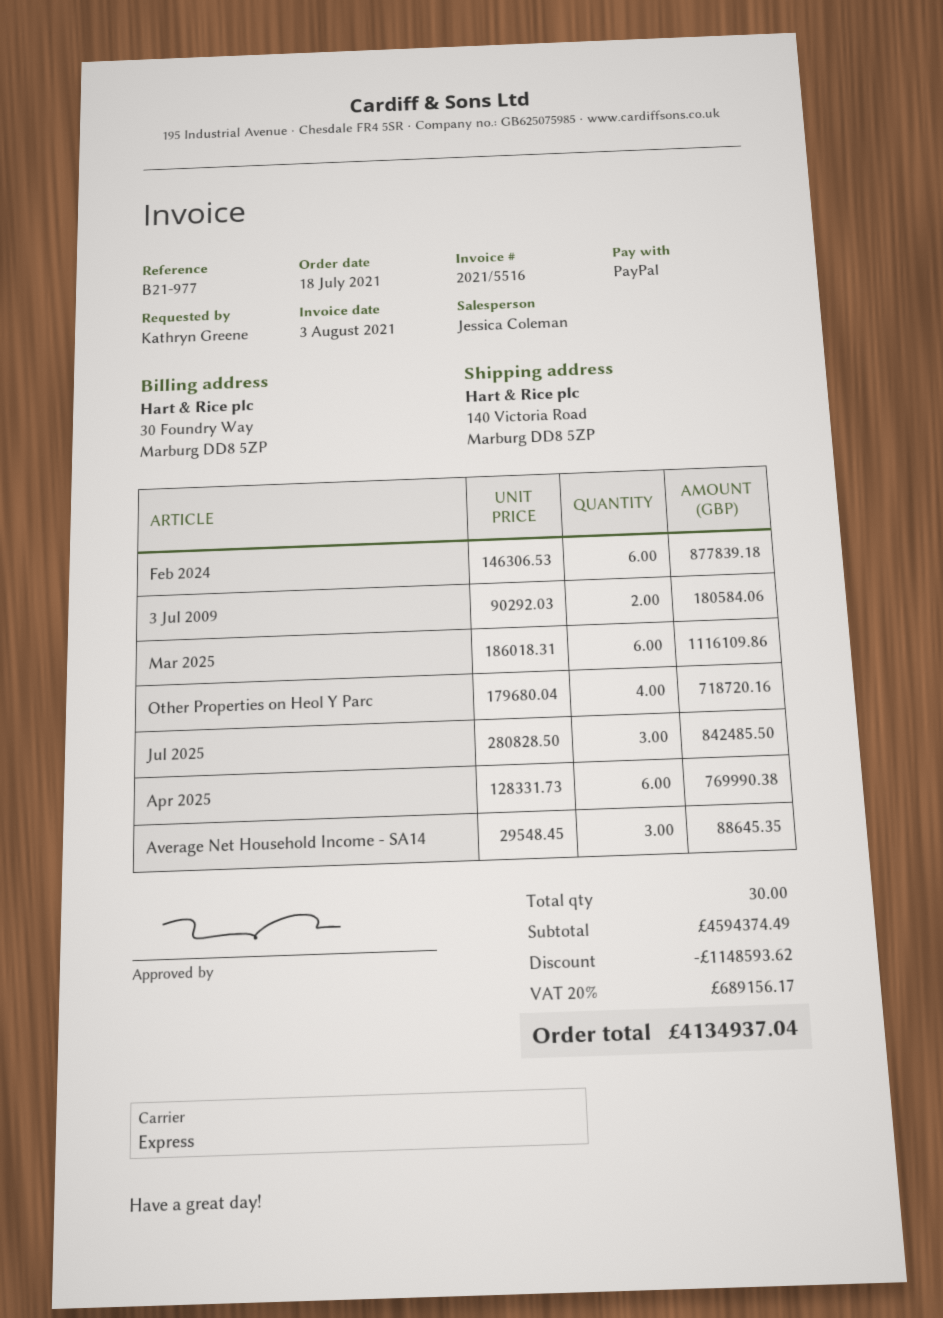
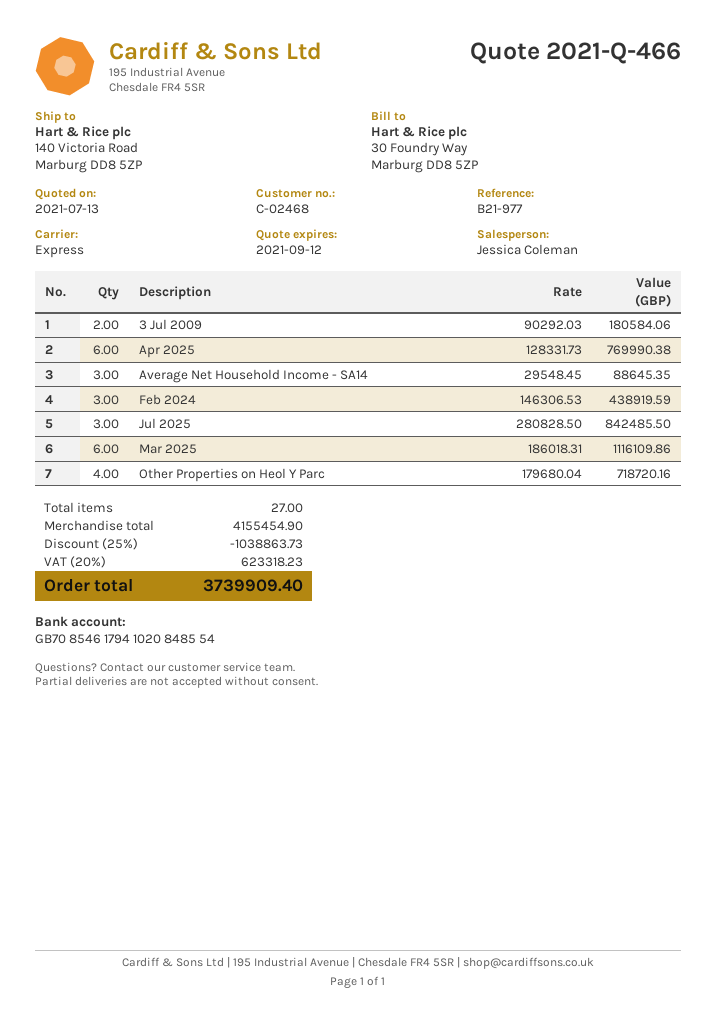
Feb 2024: 6 x 146306.53 = 877839.18 -> 3 x 146306.53 = 438919.59
total quantity: 30 -> 27
subtotal: 4594374.49 -> 4155454.90
discount: 1148593.62 -> 1038863.73
tax: 20% = 689156.17 -> 20% = 623318.23
total: 4134937.04 -> 3739909.40

